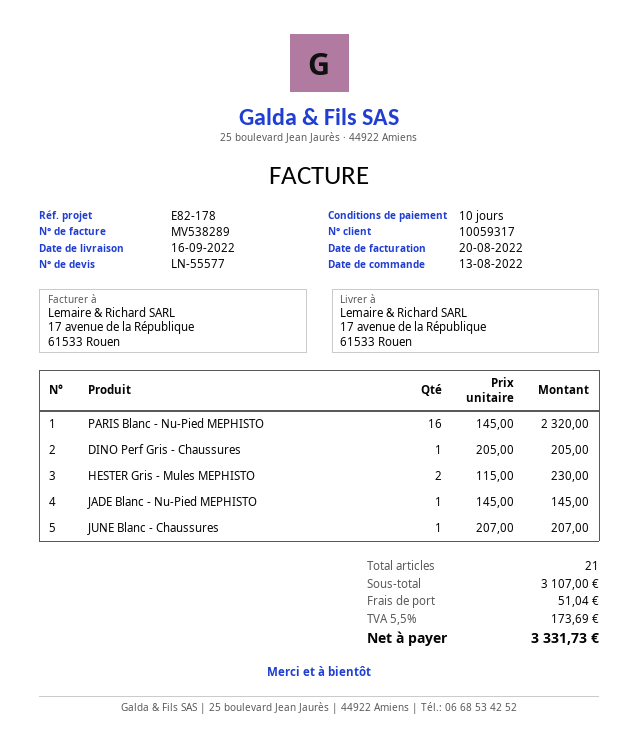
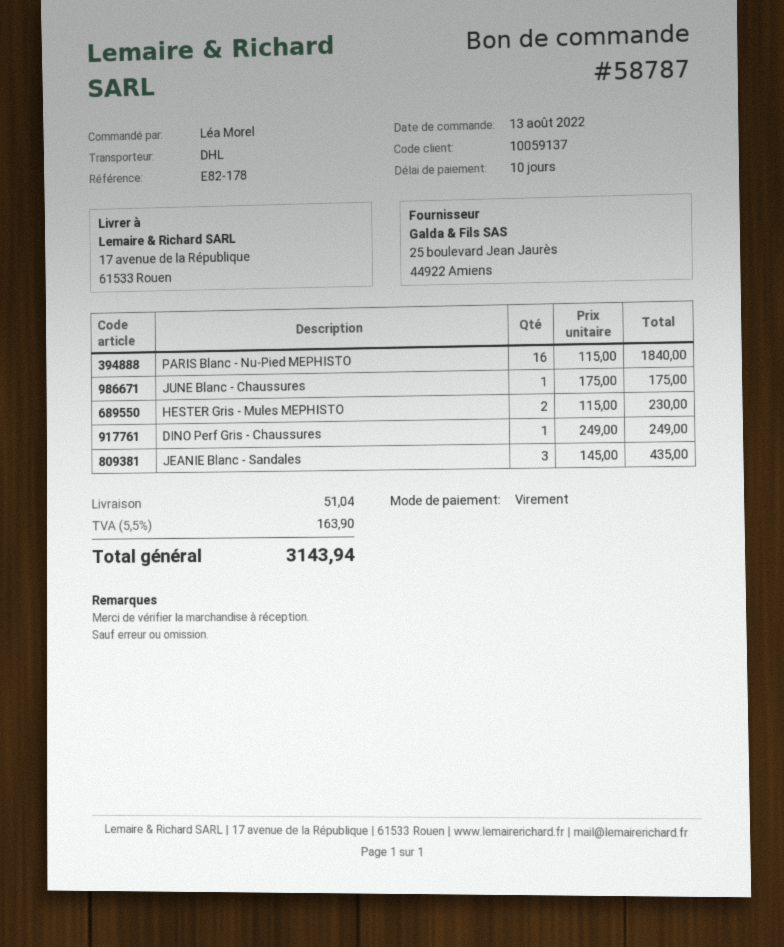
customer number: 10059317 -> 10059137
PARIS Blanc - Nu-Pied MEPHISTO: 16 x 145.00 = 2320.00 -> 16 x 115.00 = 1840.00
DINO Perf Gris - Chaussures: 1 x 205.00 = 205.00 -> 1 x 249.00 = 249.00
JADE Blanc - Nu-Pied MEPHISTO: 1 x 145.00 = 145.00 -> none
JUNE Blanc - Chaussures: 1 x 207.00 = 207.00 -> 1 x 175.00 = 175.00
JEANIE Blanc - Sandales: none -> 3 x 145.00 = 435.00
tax: 5.5% = 173.69 -> 5.5% = 163.90
total: 3331.73 -> 3143.94

